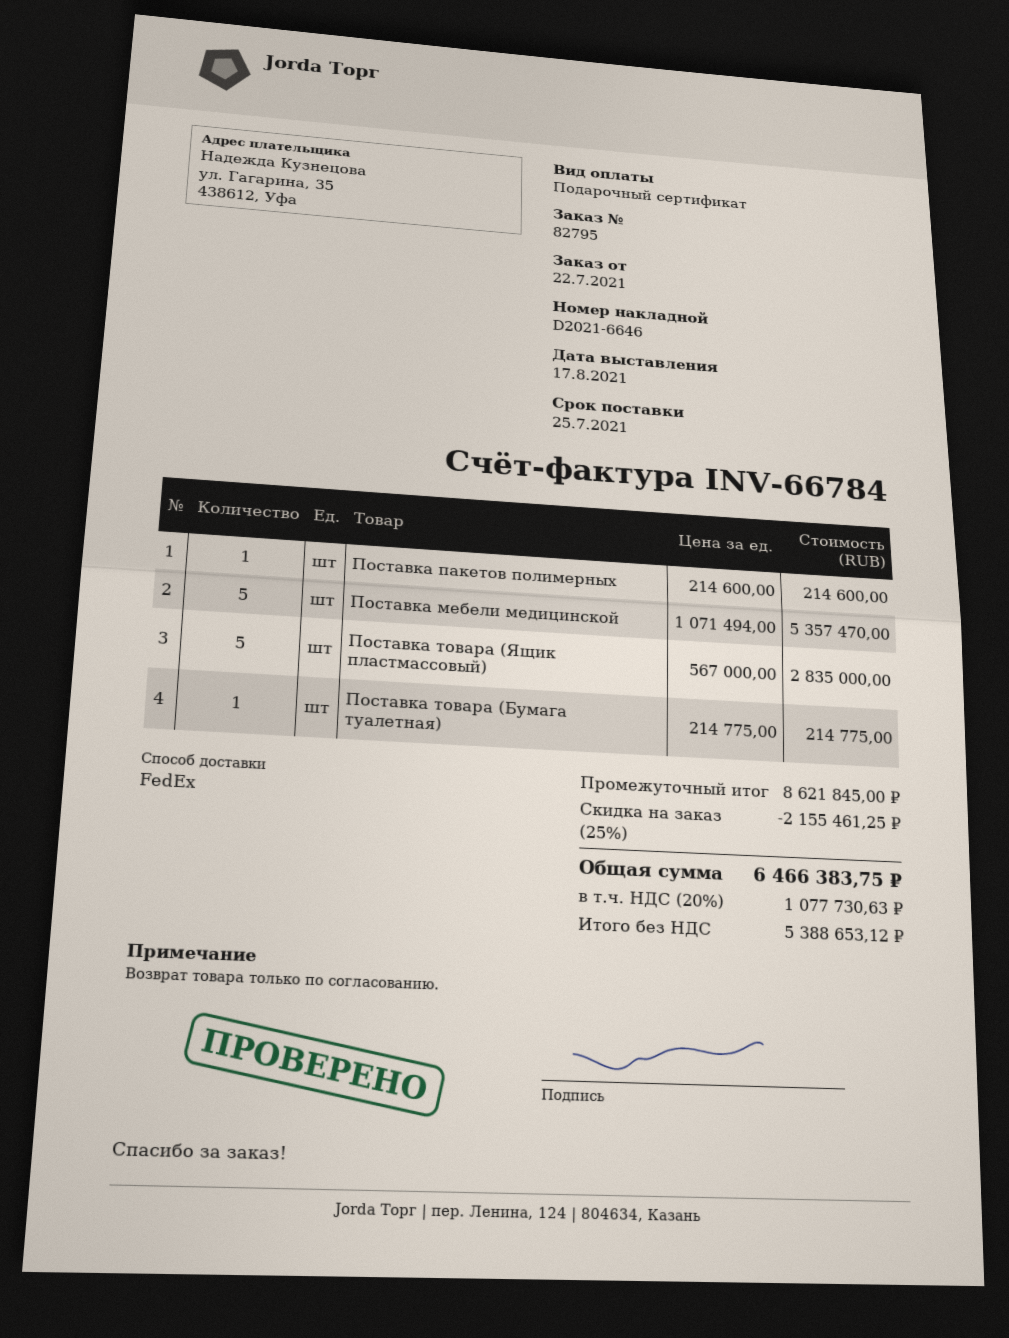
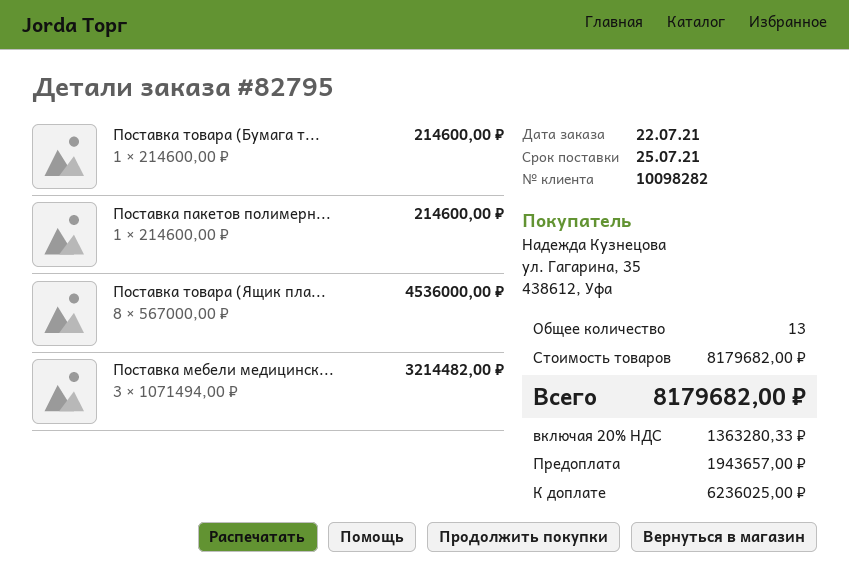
Поставка мебели медицинской: 5 x 1071494.00 = 5357470.00 -> 3 x 1071494.00 = 3214482.00
Поставка товара (Ящик пластмассовый): 5 x 567000.00 = 2835000.00 -> 8 x 567000.00 = 4536000.00
Поставка товара (Бумага туалетная): 1 x 214775.00 = 214775.00 -> 1 x 214600.00 = 214600.00
subtotal: 8621845.00 -> 8179682.00
discount: 25% = 2155461.25 -> none
tax: 20% = 1077730.63 -> 20% = 1363280.33
total: 6466383.75 -> 8179682.00

